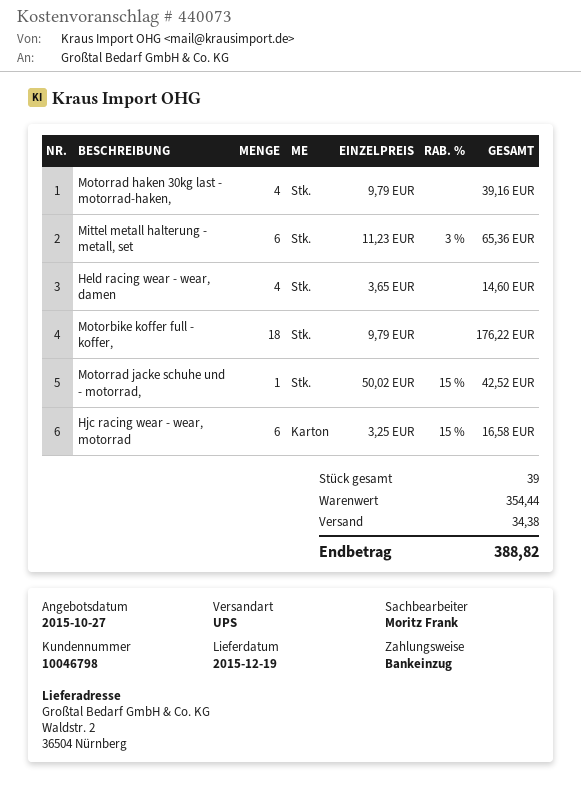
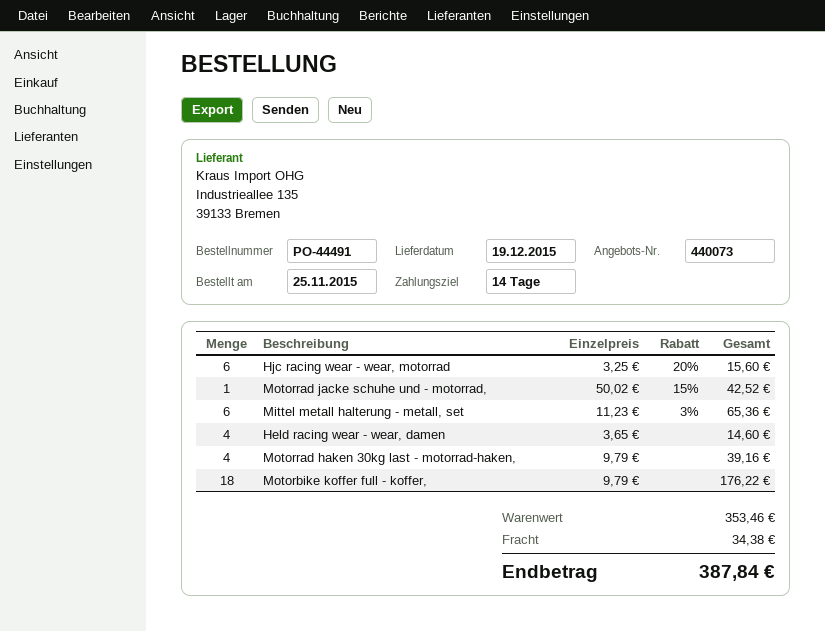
Hjc racing wear - wear, motorrad: 6 x 3.25 - 15% = 16.58 -> 6 x 3.25 - 20% = 15.60
subtotal: 354.44 -> 353.46
total: 388.82 -> 387.84

